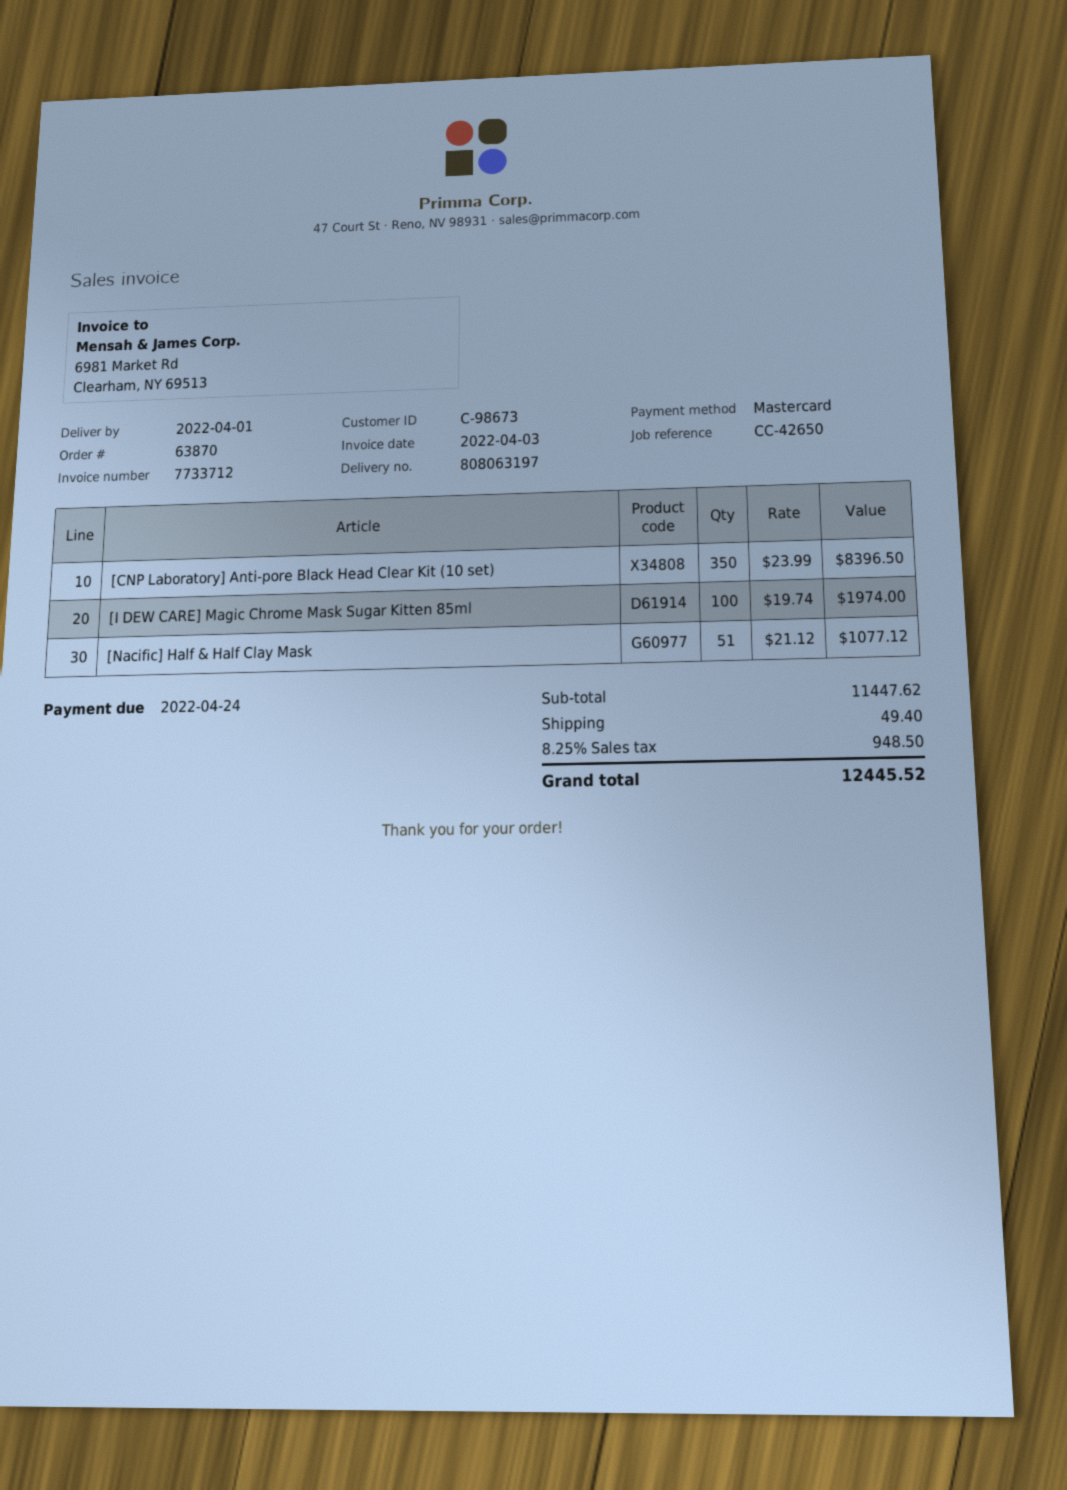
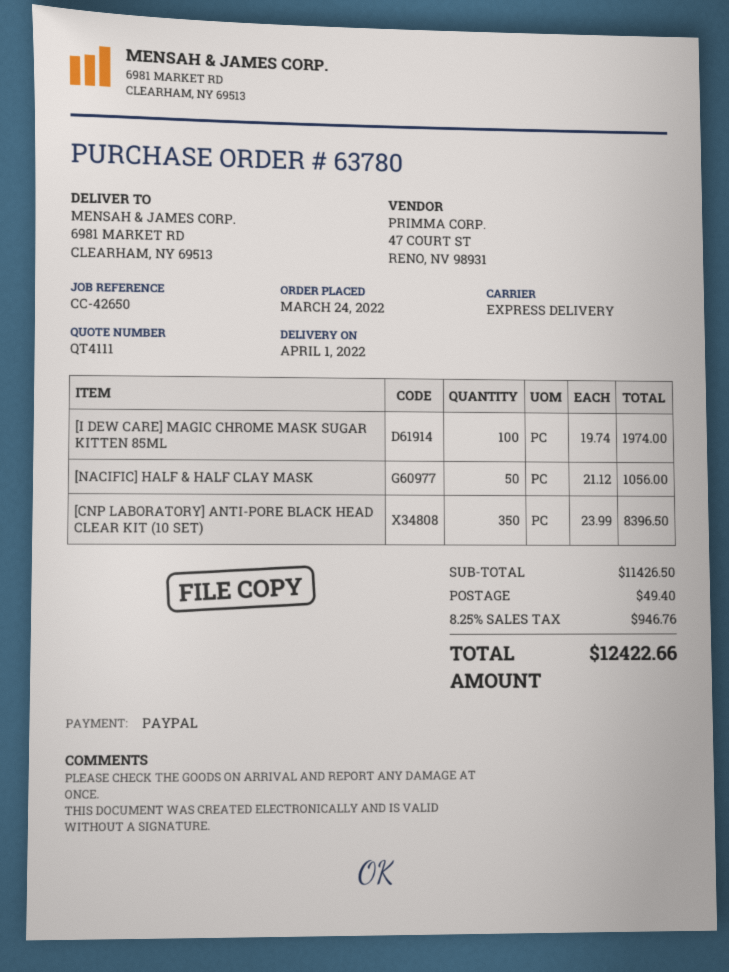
order number: 63870 -> 63780
payment method: Mastercard -> PayPal
[Nacific] Half & Half Clay Mask: 51 x 21.12 = 1077.12 -> 50 x 21.12 = 1056.00
subtotal: 11447.62 -> 11426.50
tax: 8.25% = 948.50 -> 8.25% = 946.76
total: 12445.52 -> 12422.66

